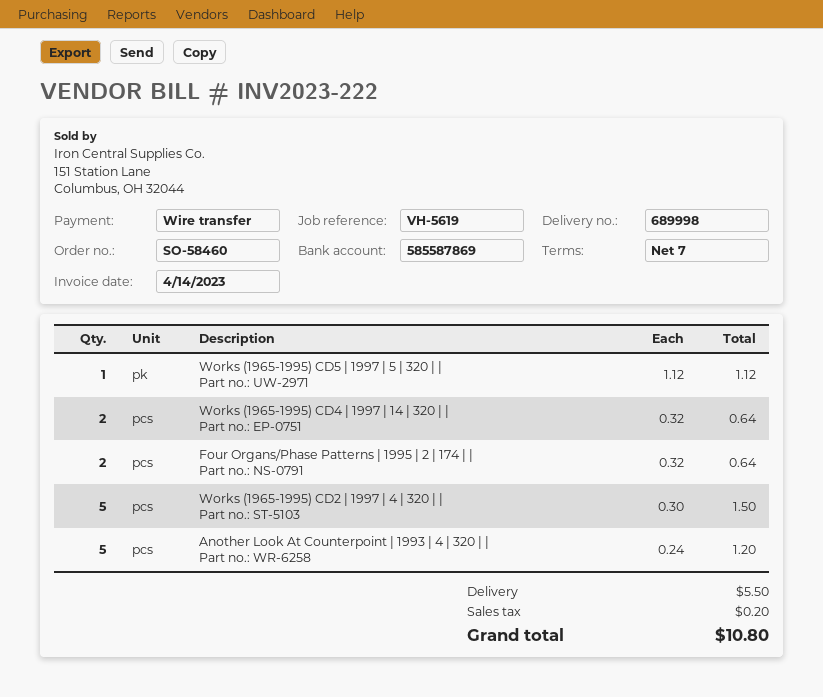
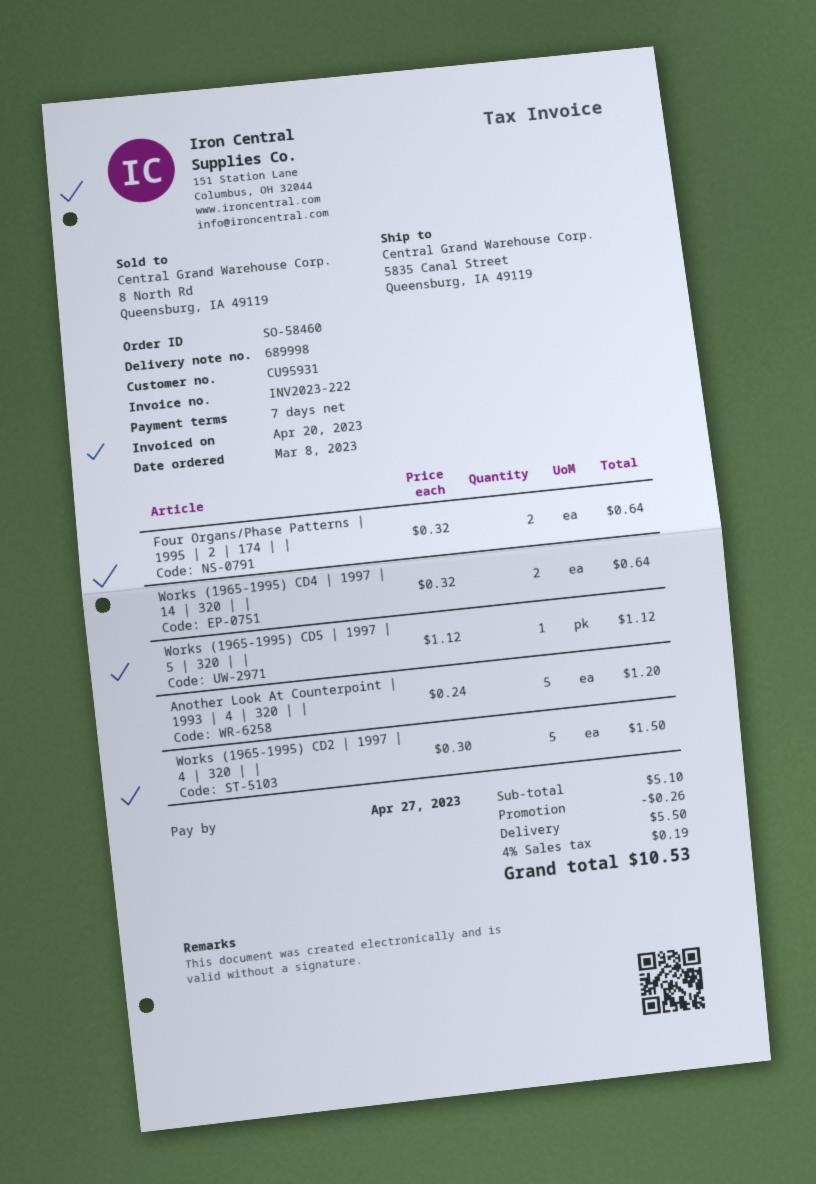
invoice date: 2023-04-14 -> 2023-04-20
discount: none -> 0.26
tax: 0.20 -> 0.19
total: 10.80 -> 10.53

